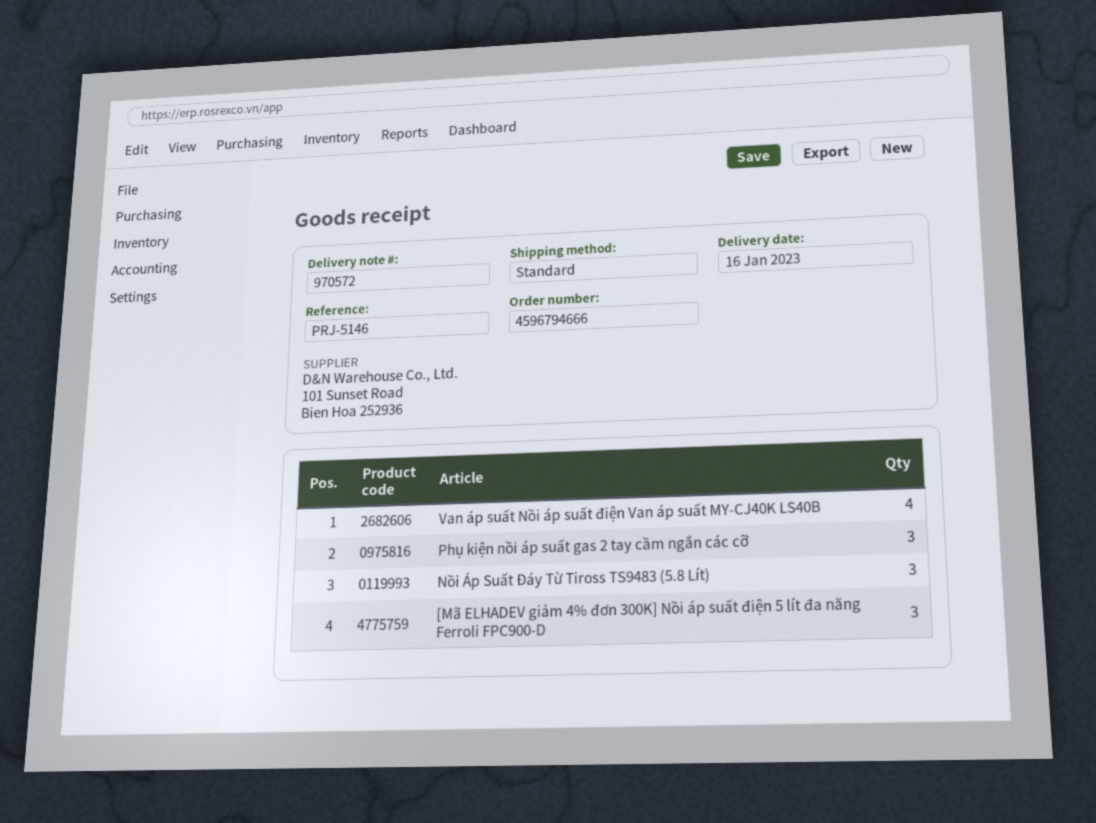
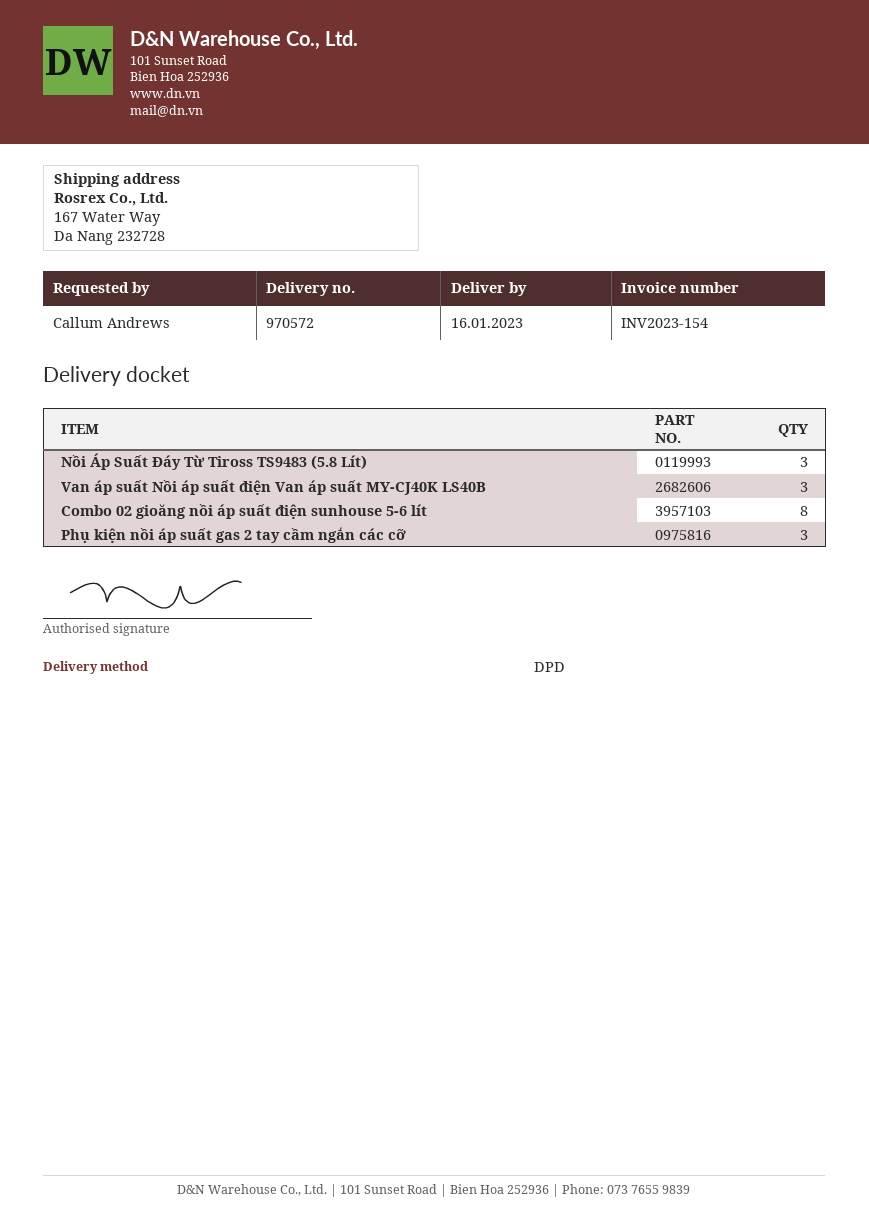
shipping method: standard -> DPD
Van áp suất Nồi áp suất điện Van áp suất MY-CJ40K LS40B: 4 -> 3
[Mã ELHADEV giảm 4% đơn 300K] Nồi áp suất điện 5 lít đa năng Ferroli FPC900-D: 3 -> none
Combo 02 gioăng nồi áp suất điện sunhouse 5-6 lít: none -> 8

